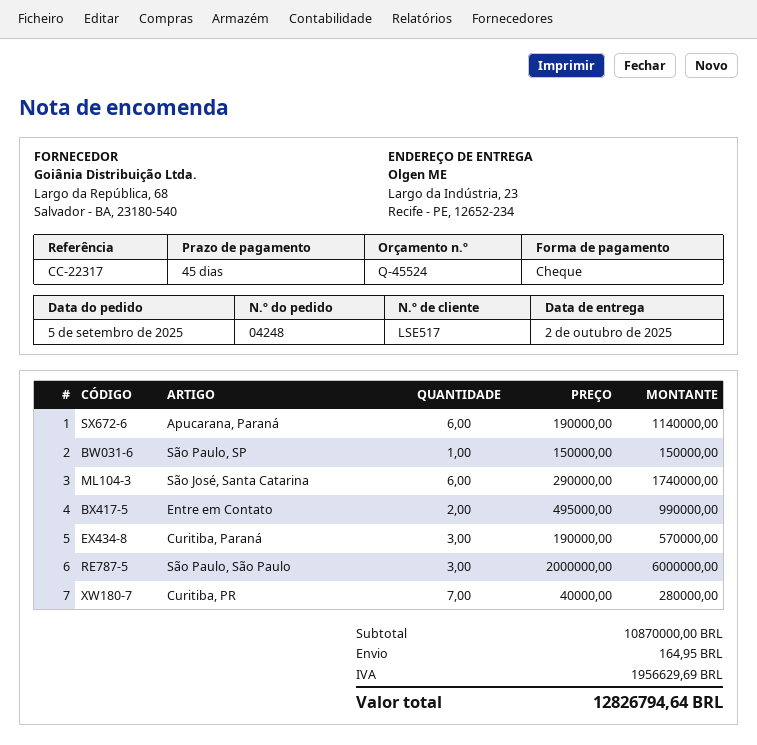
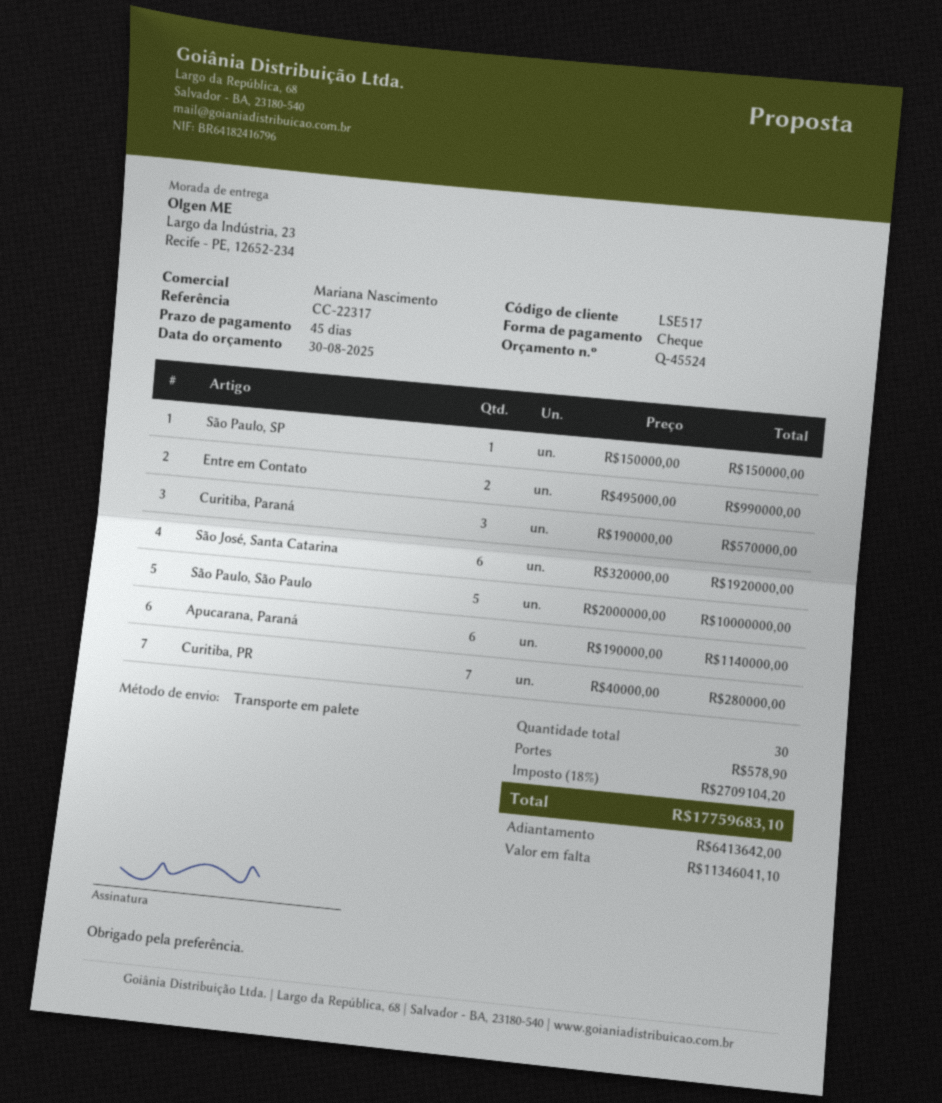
São José, Santa Catarina: 6 x 290000.00 = 1740000.00 -> 6 x 320000.00 = 1920000.00
São Paulo, São Paulo: 3 x 2000000.00 = 6000000.00 -> 5 x 2000000.00 = 10000000.00
shipping: 164.95 -> 578.90
tax: 1956629.69 -> 2709104.20
total: 12826794.64 -> 17759683.10

